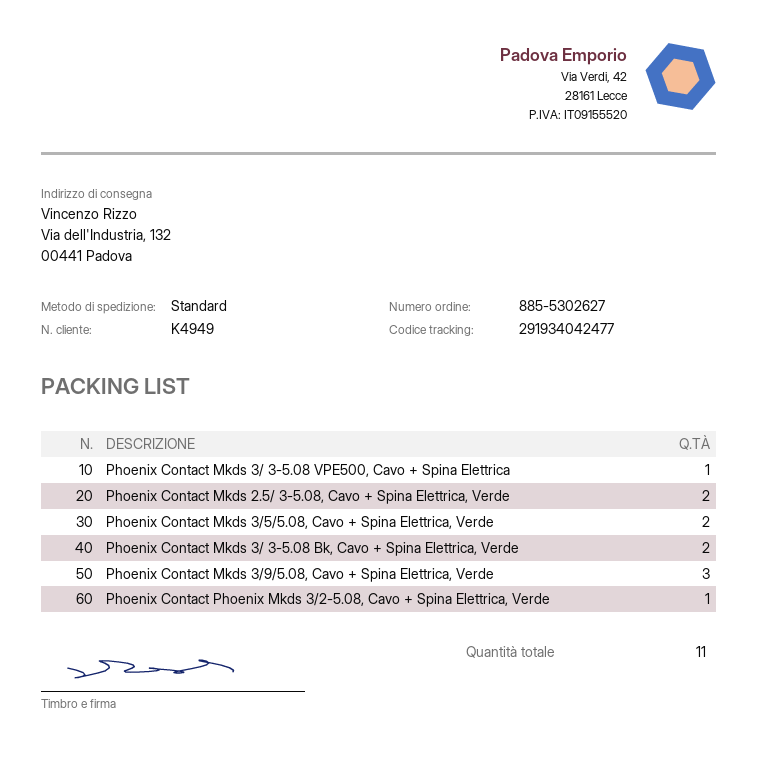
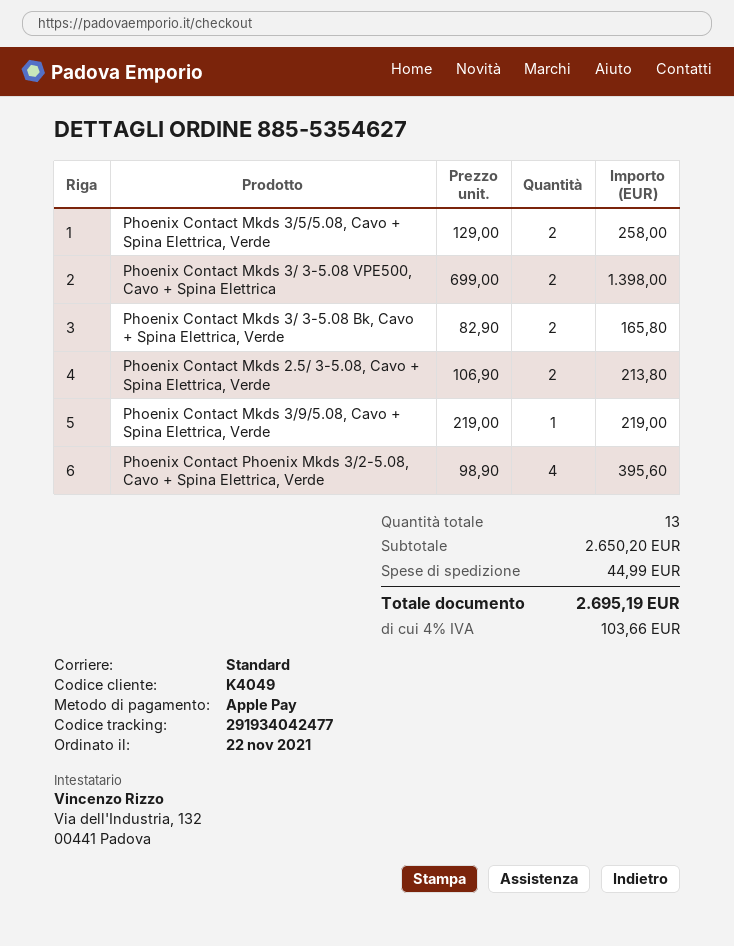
order number: 885-5302627 -> 885-5354627
customer number: K4949 -> K4049
Phoenix Contact Mkds 3/ 3-5.08 VPE500, Cavo + Spina Elettrica: 1 -> 2
Phoenix Contact Mkds 3/9/5.08, Cavo + Spina Elettrica, Verde: 3 -> 1
Phoenix Contact Phoenix Mkds 3/2-5.08, Cavo + Spina Elettrica, Verde: 1 -> 4
total quantity: 11 -> 13

